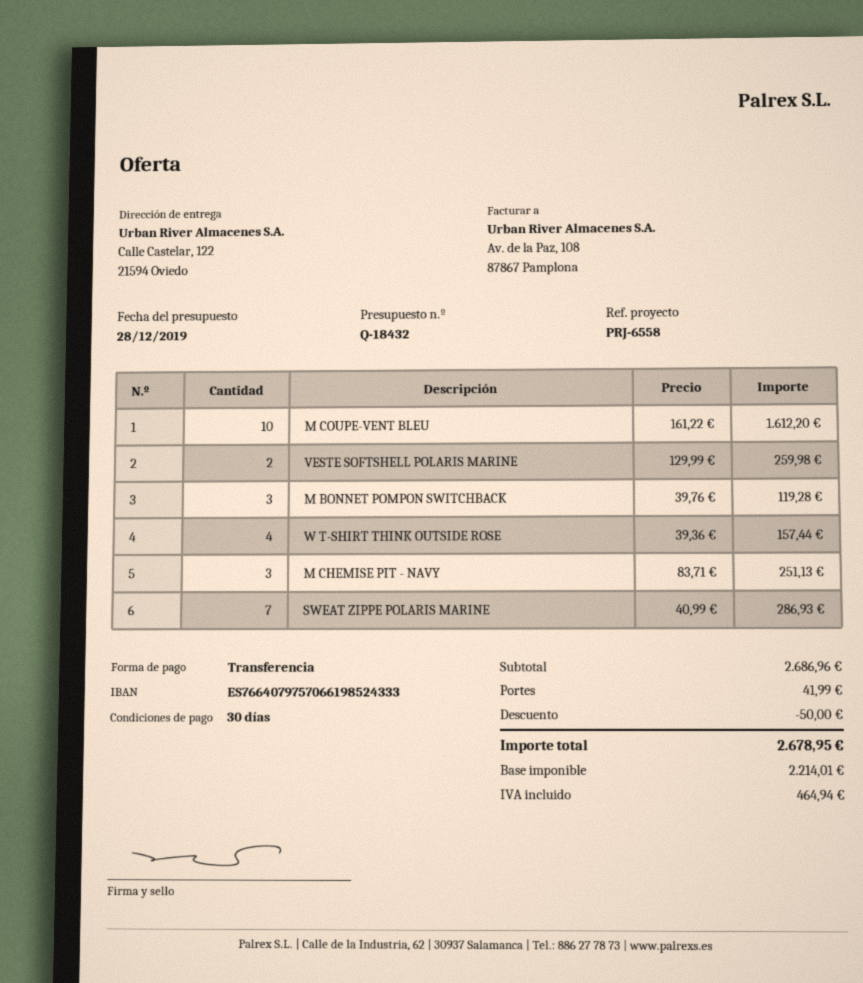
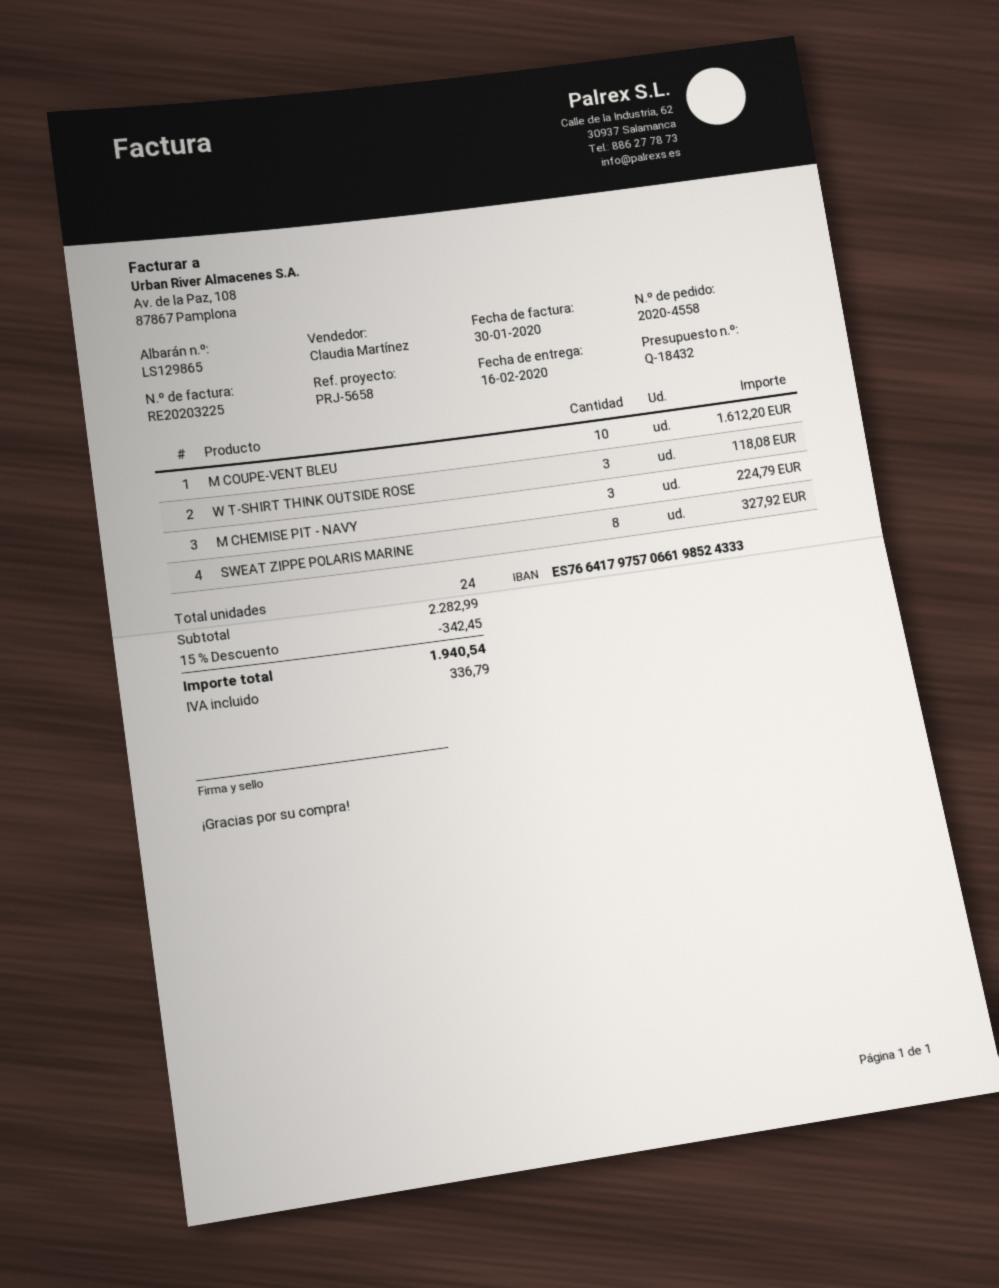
reference: PRJ-6558 -> PRJ-5658
bank account: ES7664079757066198524333 -> ES7664179757066198524333
VESTE SOFTSHELL POLARIS MARINE: 2 for 259.98 -> none
M BONNET POMPON SWITCHBACK: 3 for 119.28 -> none
W T-SHIRT THINK OUTSIDE ROSE: 4 for 157.44 -> 3 for 118.08
M CHEMISE PIT - NAVY: 3 for 251.13 -> 3 for 224.79
SWEAT ZIPPE POLARIS MARINE: 7 for 286.93 -> 8 for 327.92
subtotal: 2686.96 -> 2282.99
discount: 50.00 -> 342.45
shipping: 41.99 -> none
tax: 464.94 -> 336.79
total: 2678.95 -> 1940.54

